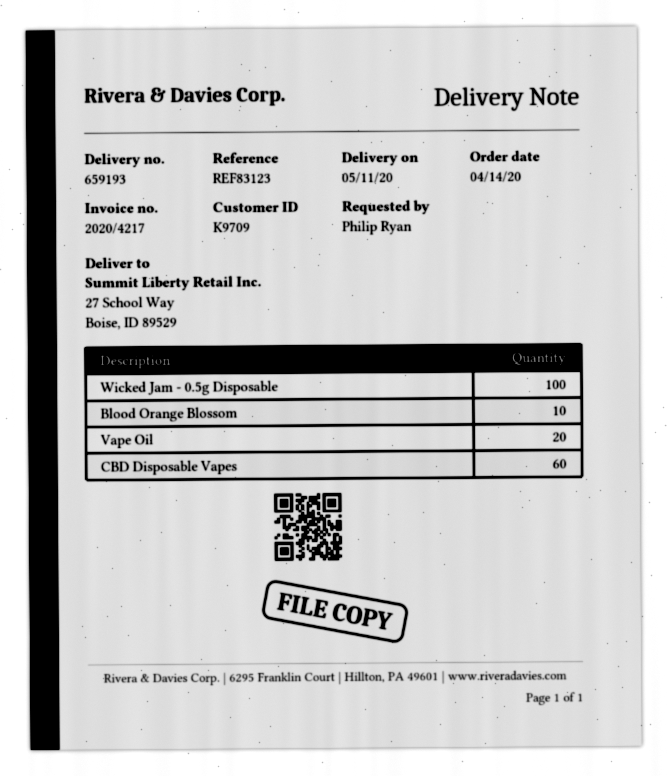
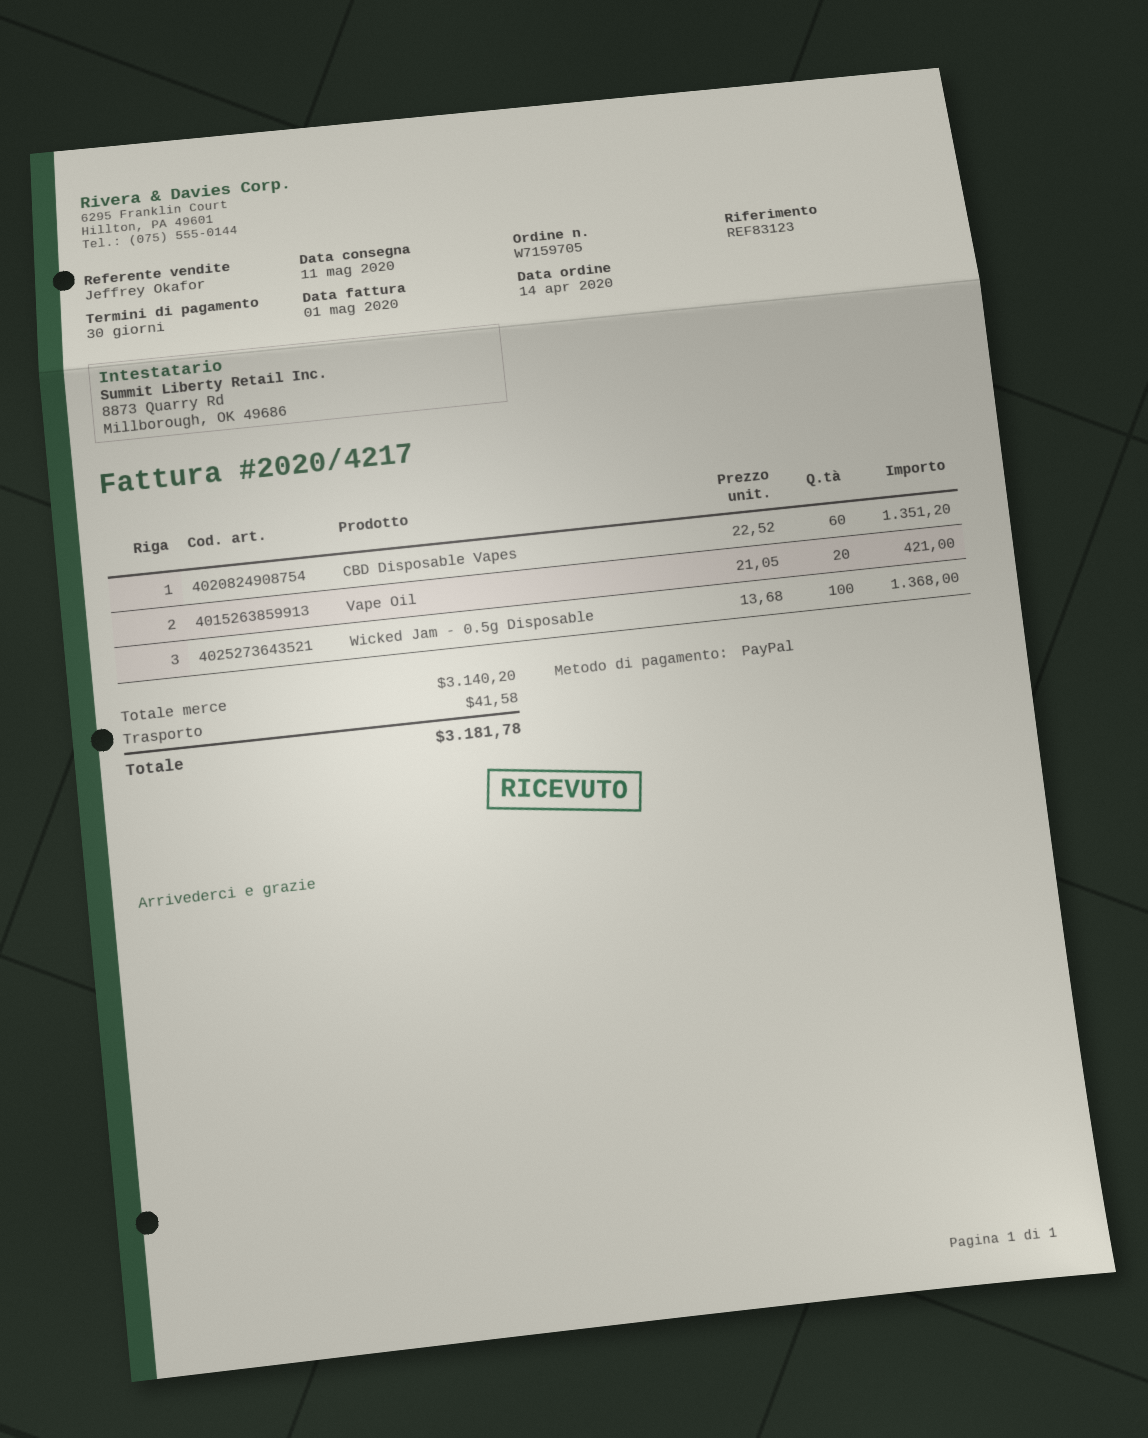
Blood Orange Blossom: 10 -> none

